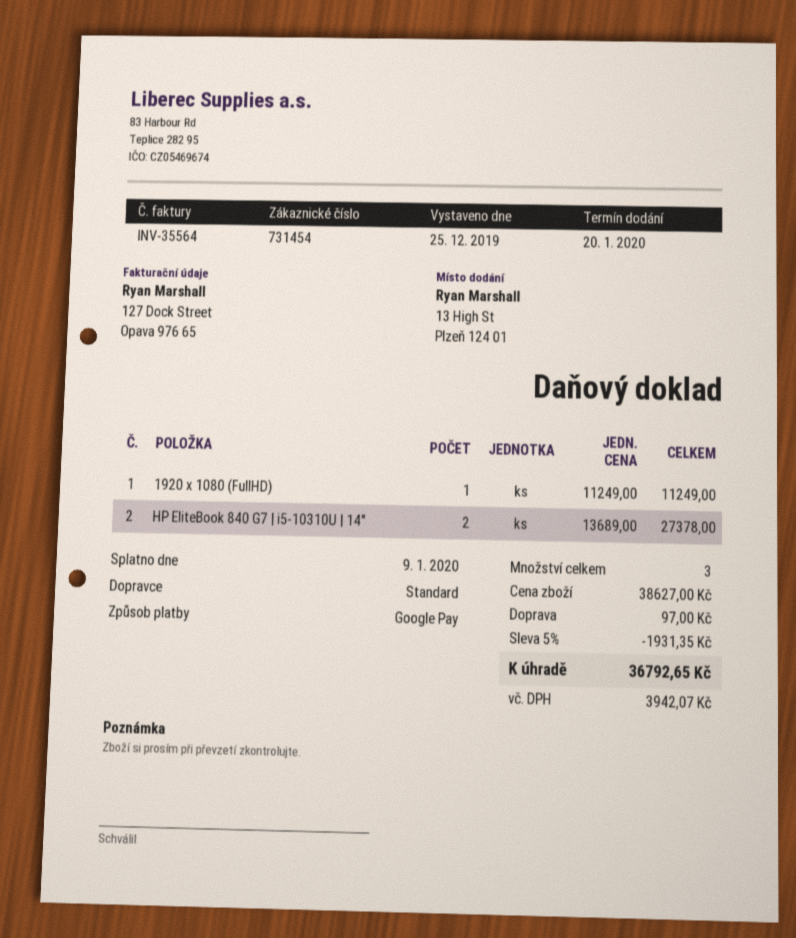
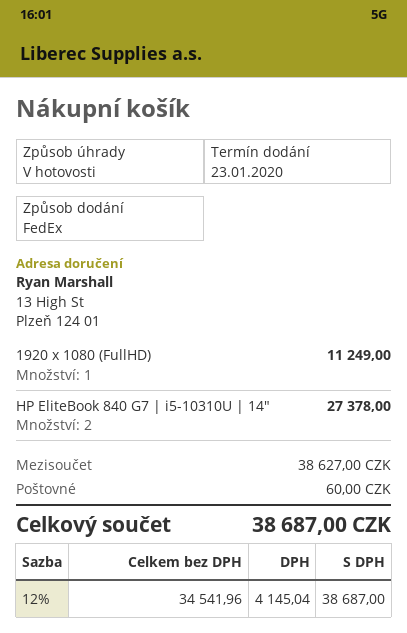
delivery date: 2020-01-20 -> 2020-01-23
payment method: Google Pay -> cash
shipping method: standard -> FedEx
discount: 5% = 1931.35 -> none
shipping: 97.00 -> 60.00
tax: 3942.07 -> 4145.04
total: 36792.65 -> 38687.00

